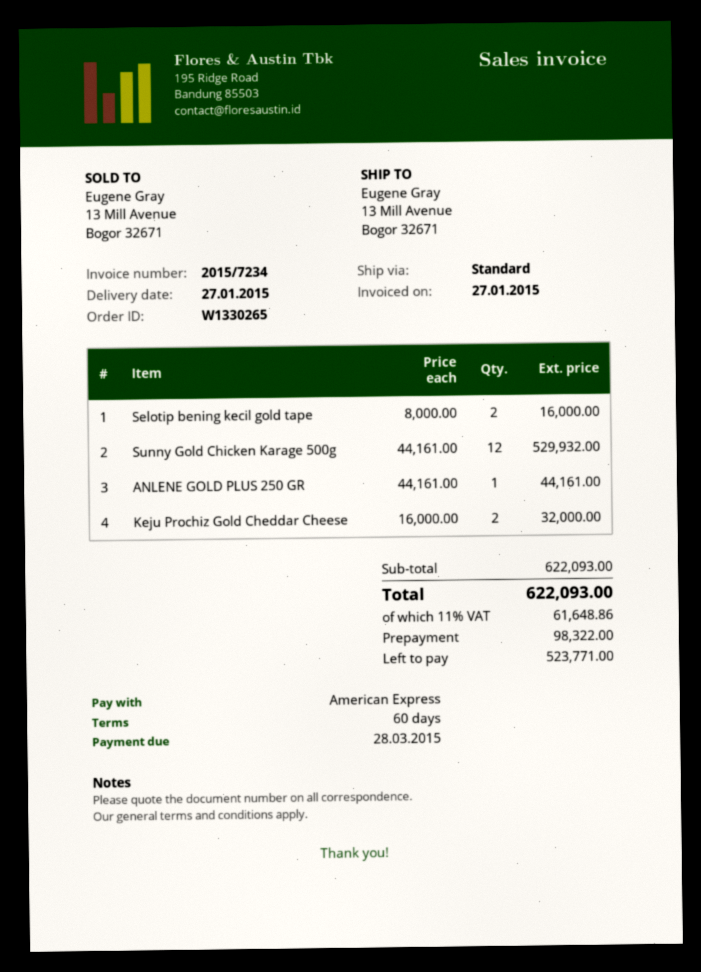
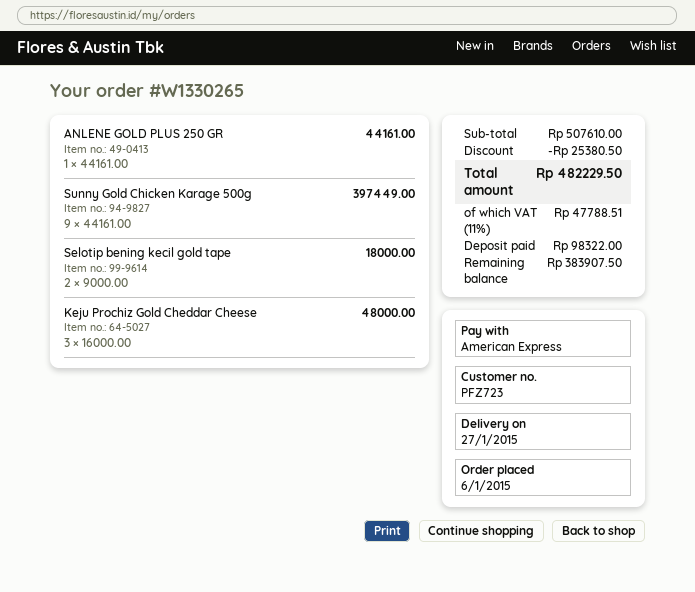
Selotip bening kecil gold tape: 2 x 8000.00 = 16000.00 -> 2 x 9000.00 = 18000.00
Sunny Gold Chicken Karage 500g: 12 x 44161.00 = 529932.00 -> 9 x 44161.00 = 397449.00
Keju Prochiz Gold Cheddar Cheese: 2 x 16000.00 = 32000.00 -> 3 x 16000.00 = 48000.00
subtotal: 622093.00 -> 507610.00
discount: none -> 25380.50
tax: 11% = 61648.86 -> 11% = 47788.51
total: 622093.00 -> 482229.50
balance: 523771.00 -> 383907.50

